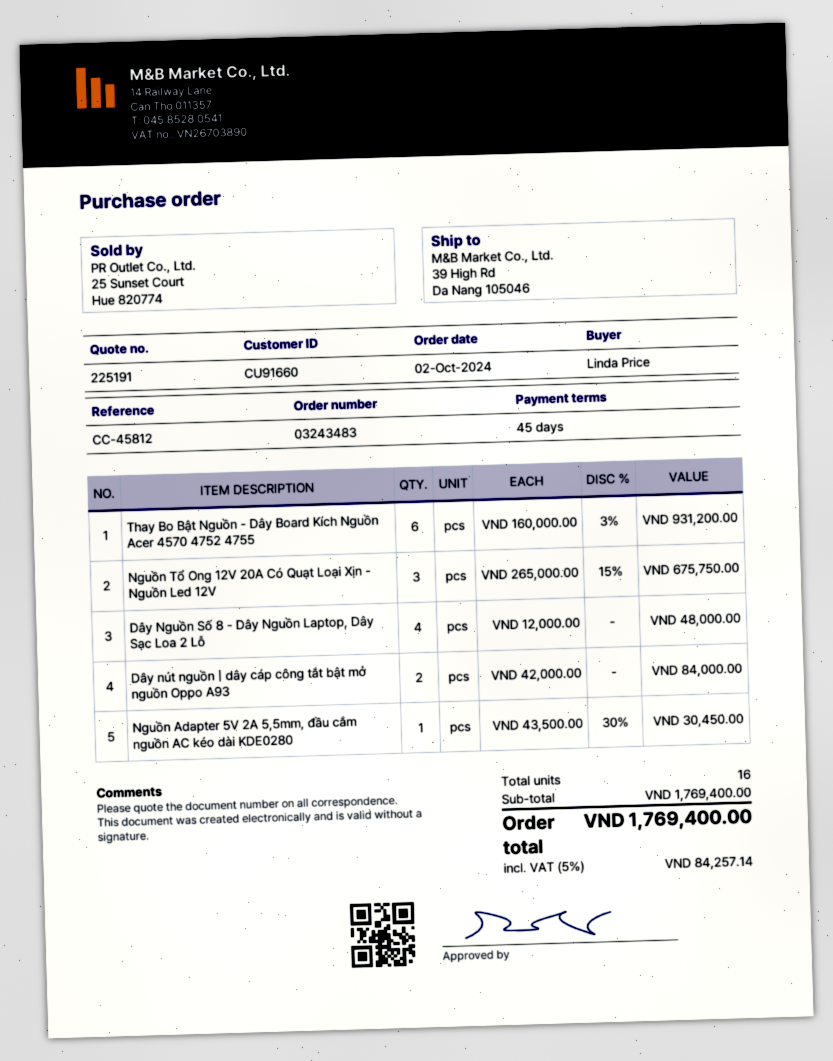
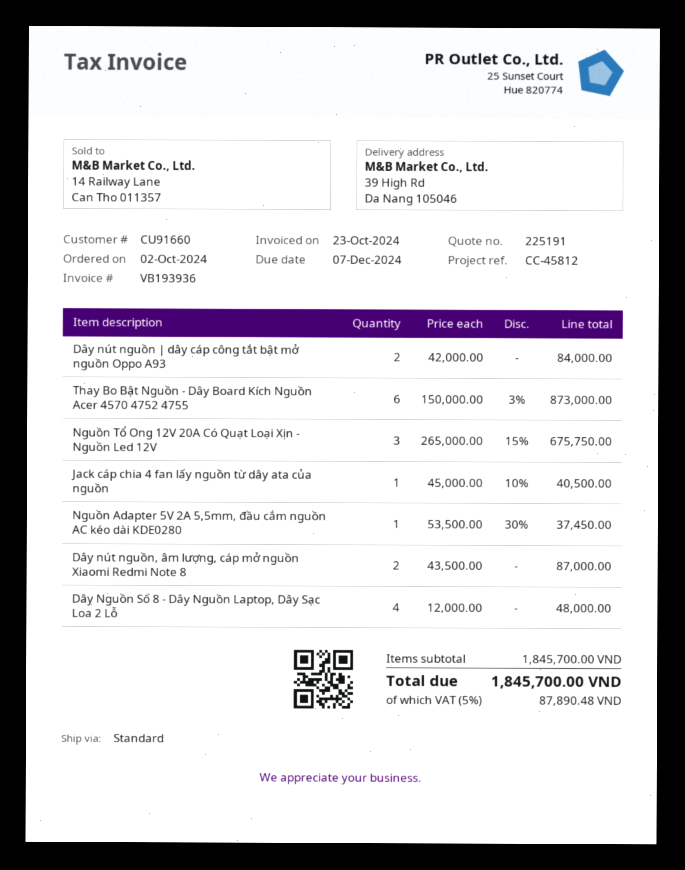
Thay Bo Bật Nguồn - Dây Board Kích Nguồn Acer 4570 4752 4755: 6 x 160000.00 - 3% = 931200.00 -> 6 x 150000.00 - 3% = 873000.00
Nguồn Adapter 5V 2A 5,5mm, đầu cắm nguồn AC kéo dài KDE0280: 1 x 43500.00 - 30% = 30450.00 -> 1 x 53500.00 - 30% = 37450.00
Jack cáp chia 4 fan lấy nguồn từ dây ata của nguồn: none -> 1 x 45000.00 - 10% = 40500.00
Dây nút nguồn, âm lượng, cáp mở nguồn Xiaomi Redmi Note 8: none -> 2 x 43500.00 = 87000.00
subtotal: 1769400.00 -> 1845700.00
tax: 5% = 84257.14 -> 5% = 87890.48
total: 1769400.00 -> 1845700.00

